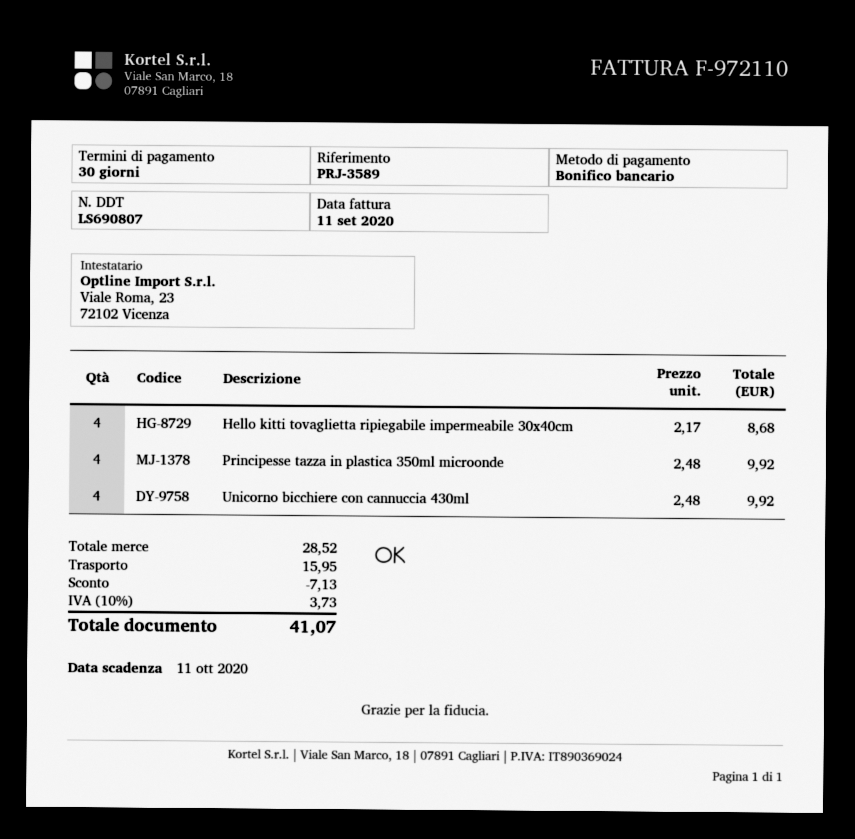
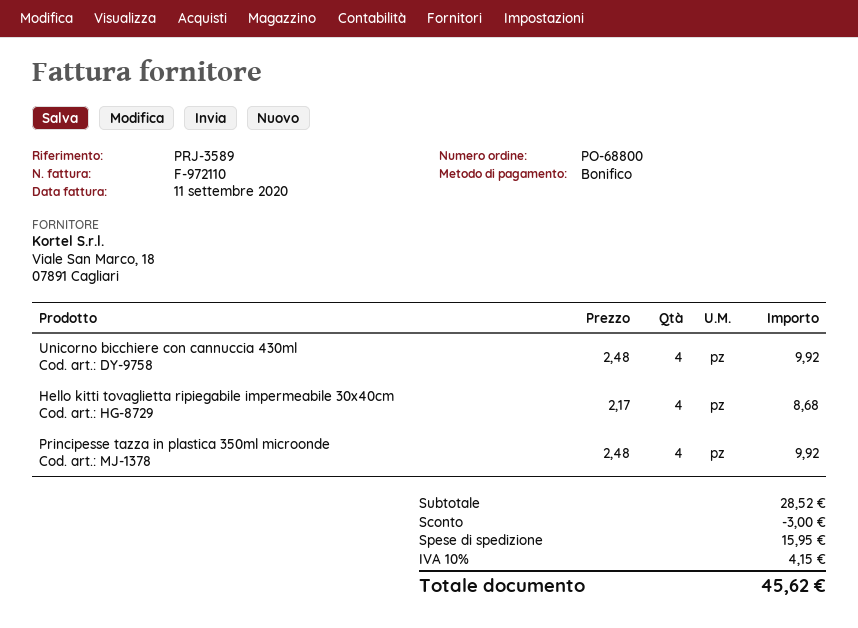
discount: 7.13 -> 3.00
tax: 10% = 3.73 -> 10% = 4.15
total: 41.07 -> 45.62

